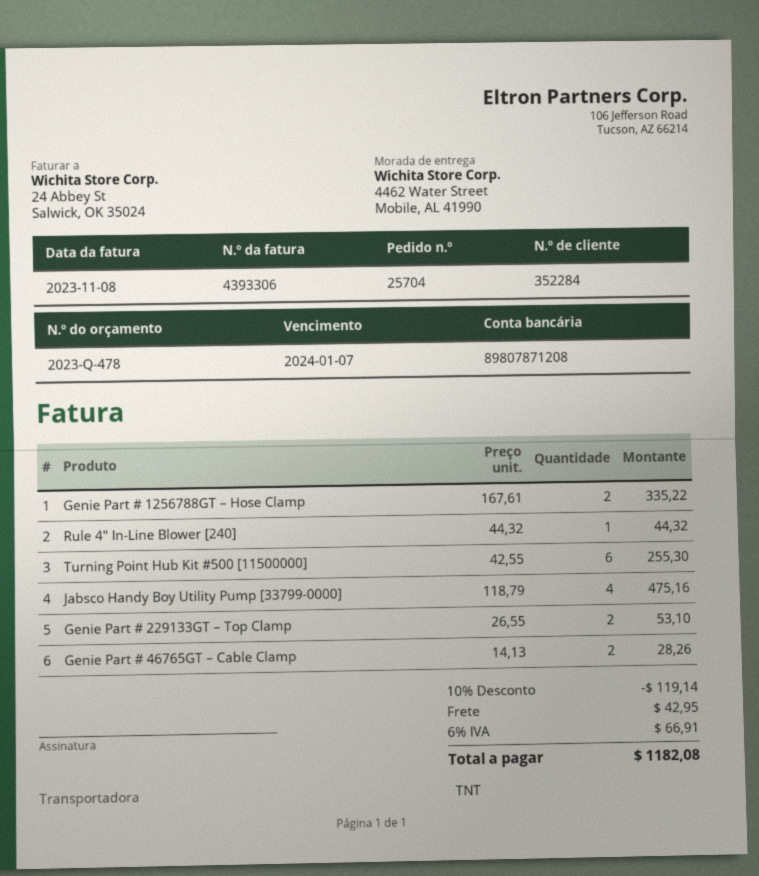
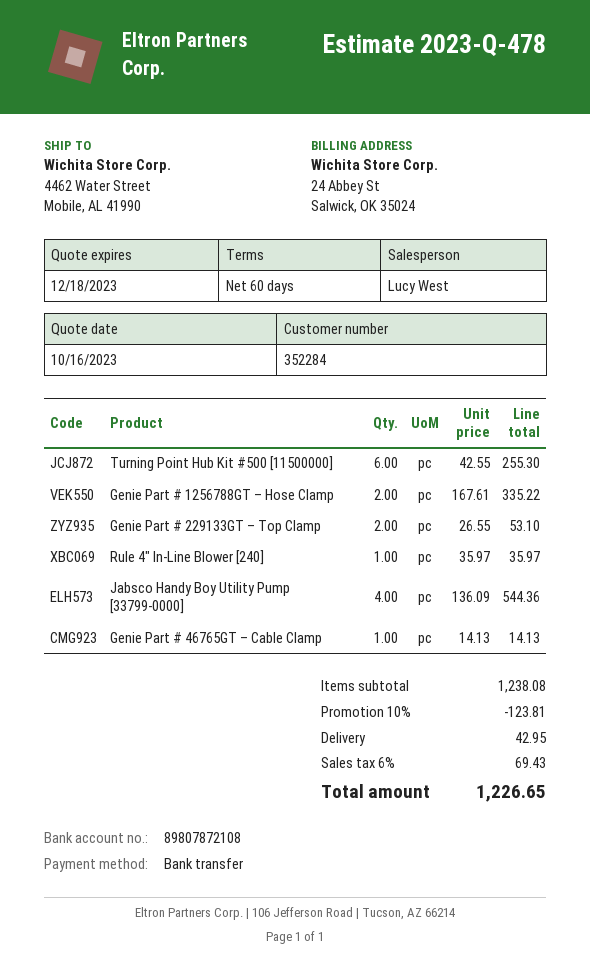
bank account: 89807871208 -> 89807872108
Rule 4" In-Line Blower [240]: 1 x 44.32 = 44.32 -> 1 x 35.97 = 35.97
Jabsco Handy Boy Utility Pump [33799-0000]: 4 x 118.79 = 475.16 -> 4 x 136.09 = 544.36
Genie Part # 46765GT – Cable Clamp: 2 x 14.13 = 28.26 -> 1 x 14.13 = 14.13
discount: 10% = 119.14 -> 10% = 123.81
tax: 6% = 66.91 -> 6% = 69.43
total: 1182.08 -> 1226.65

